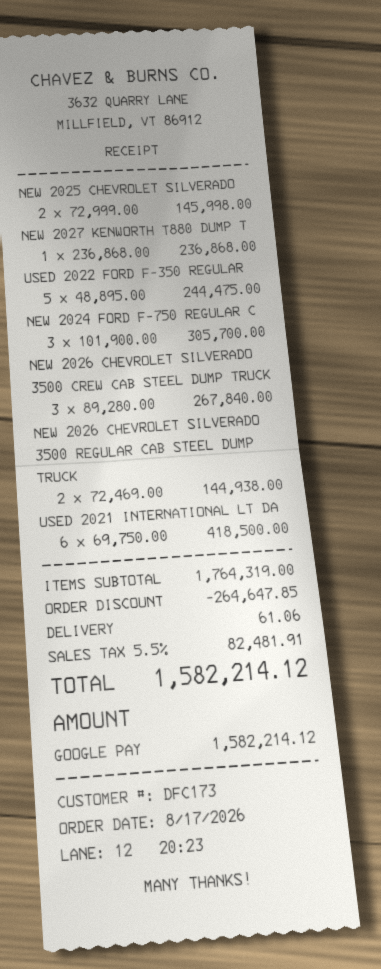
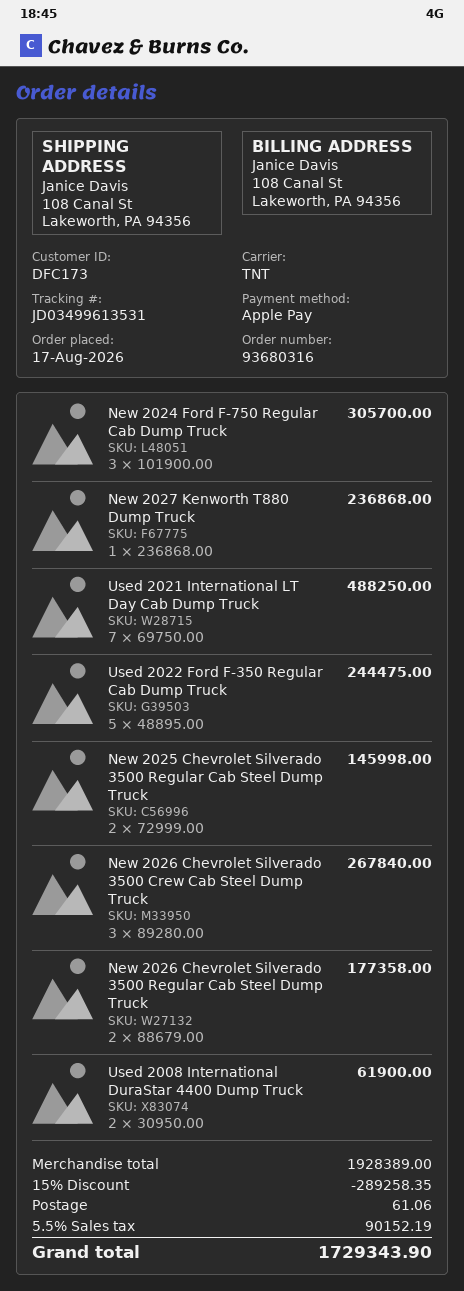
payment method: Google Pay -> Apple Pay
NEW 2026 CHEVROLET SILVERADO 3500 REGULAR CAB STEEL DUMP TRUCK: 2 x 72469.00 = 144938.00 -> 2 x 88679.00 = 177358.00
USED 2021 INTERNATIONAL LT DA: 6 x 69750.00 = 418500.00 -> 7 x 69750.00 = 488250.00
Used 2008 International DuraStar 4400 Dump Truck: none -> 2 x 30950.00 = 61900.00
subtotal: 1764319.00 -> 1928389.00
discount: 264647.85 -> 289258.35
tax: 5.5% = 82481.91 -> 5.5% = 90152.19
total: 1582214.12 -> 1729343.90

